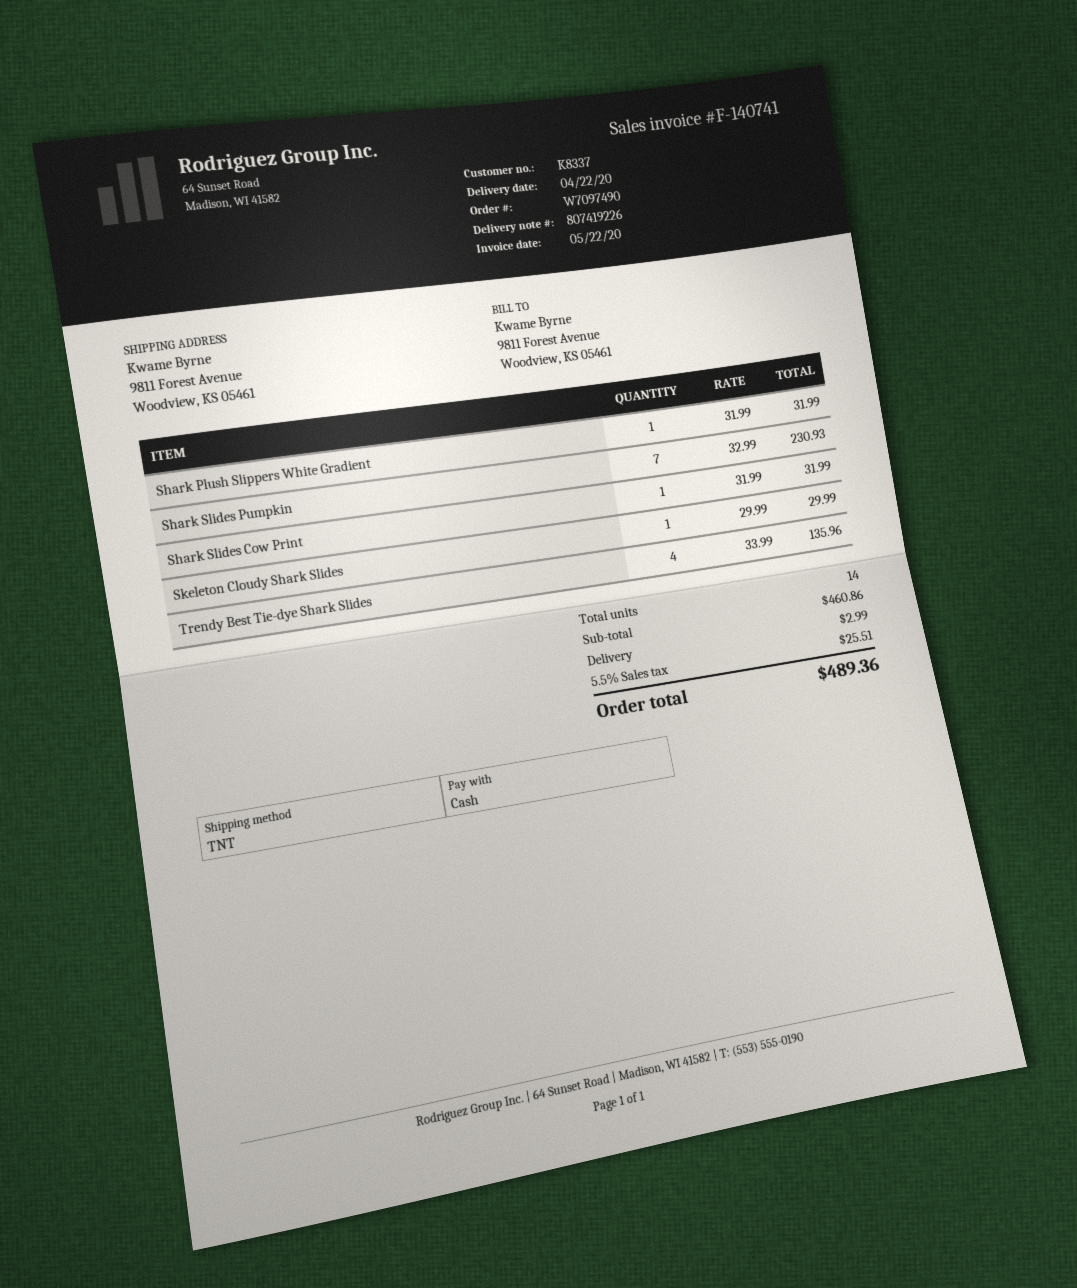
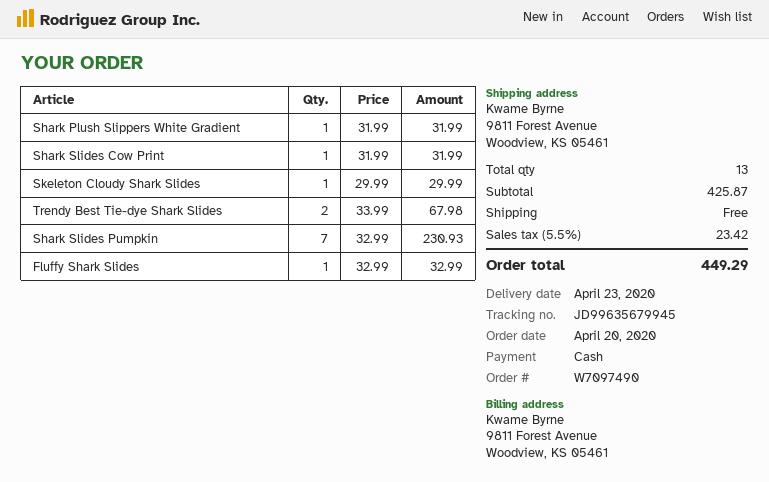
delivery date: 2020-04-22 -> 2020-04-23
Trendy Best Tie-dye Shark Slides: 4 x 33.99 = 135.96 -> 2 x 33.99 = 67.98
Fluffy Shark Slides: none -> 1 x 32.99 = 32.99
total quantity: 14 -> 13
subtotal: 460.86 -> 425.87
shipping: 2.99 -> 0.00
tax: 5.5% = 25.51 -> 5.5% = 23.42
total: 489.36 -> 449.29

